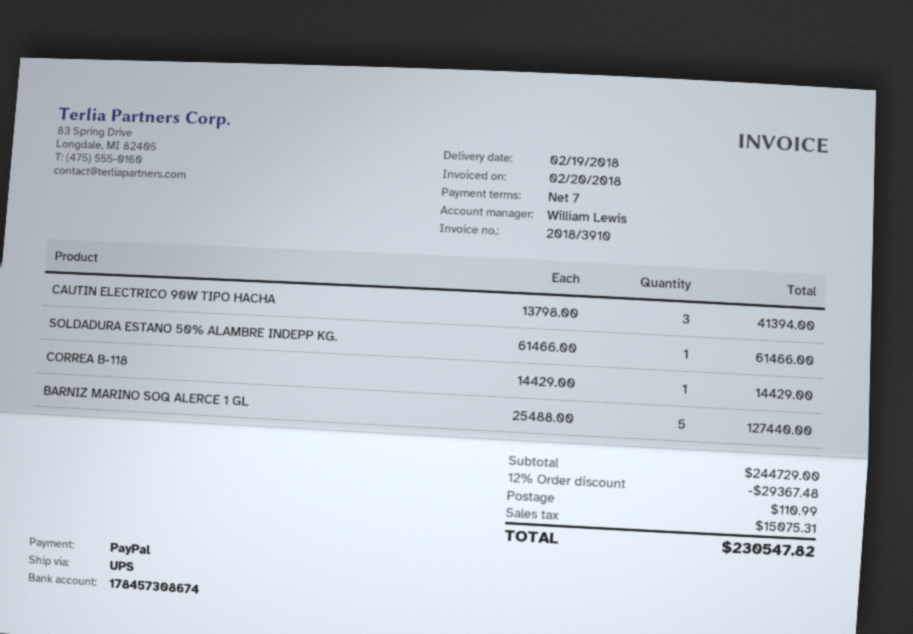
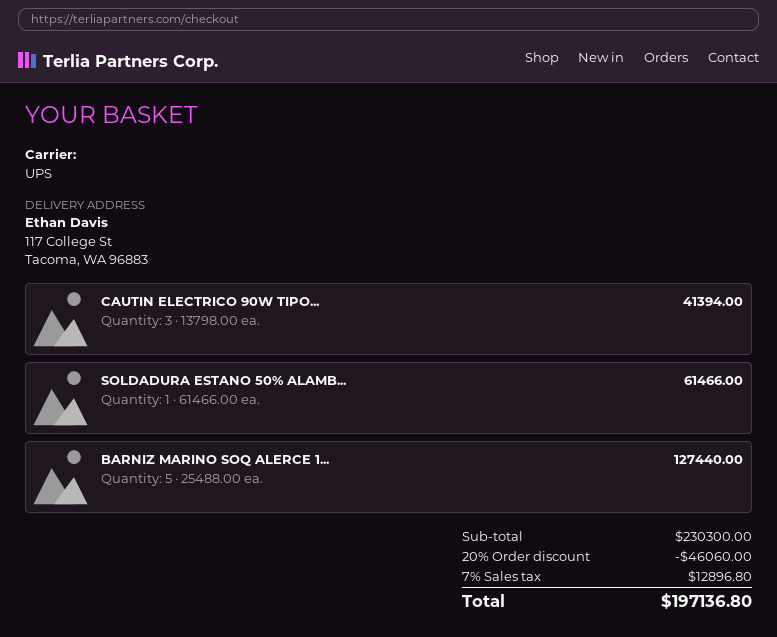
CORREA B-118: 1 x 14429.00 = 14429.00 -> none
subtotal: 244729.00 -> 230300.00
discount: 12% = 29367.48 -> 20% = 46060.00
shipping: 110.99 -> none
tax: 15075.31 -> 12896.80
total: 230547.82 -> 197136.80

